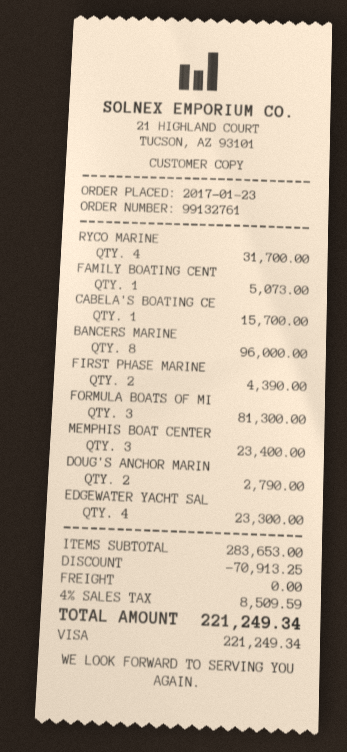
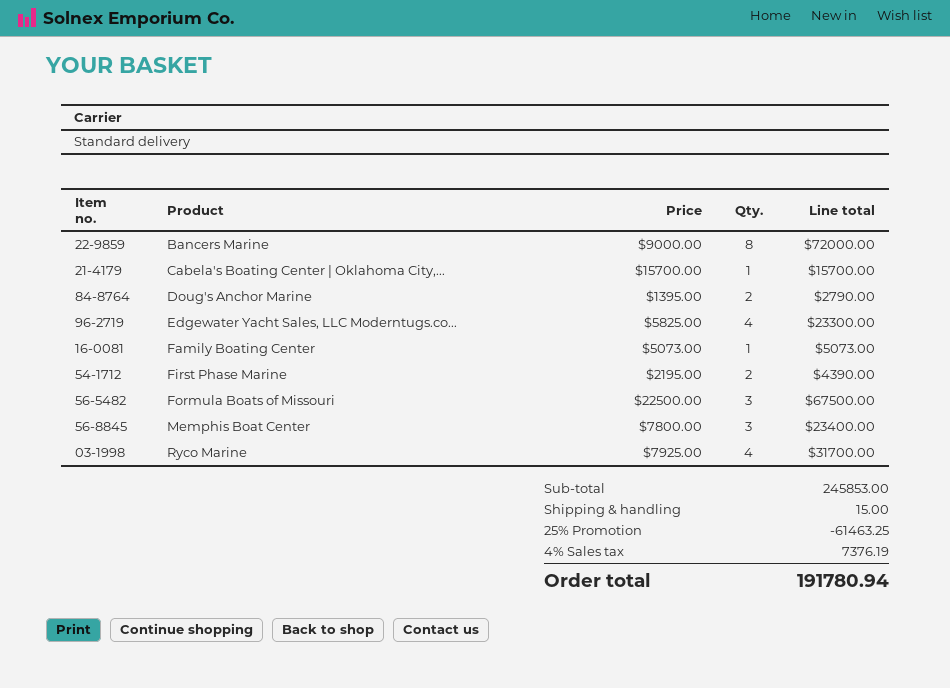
BANCERS MARINE: 8 for 96000.00 -> 8 for 72000.00
FORMULA BOATS OF MI: 3 for 81300.00 -> 3 for 67500.00
subtotal: 283653.00 -> 245853.00
discount: 70913.25 -> 61463.25
shipping: 0.00 -> 15.00
tax: 4% = 8509.59 -> 4% = 7376.19
total: 221249.34 -> 191780.94

